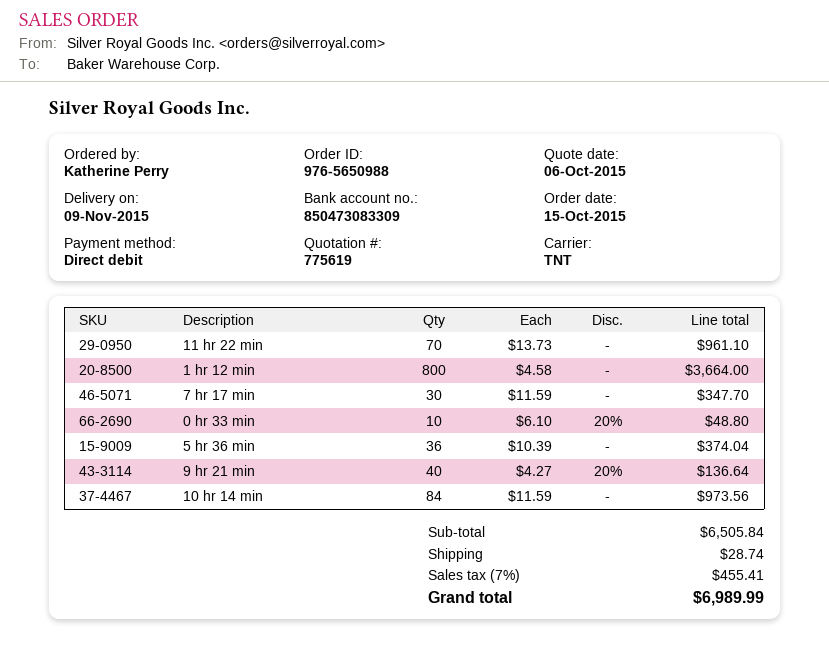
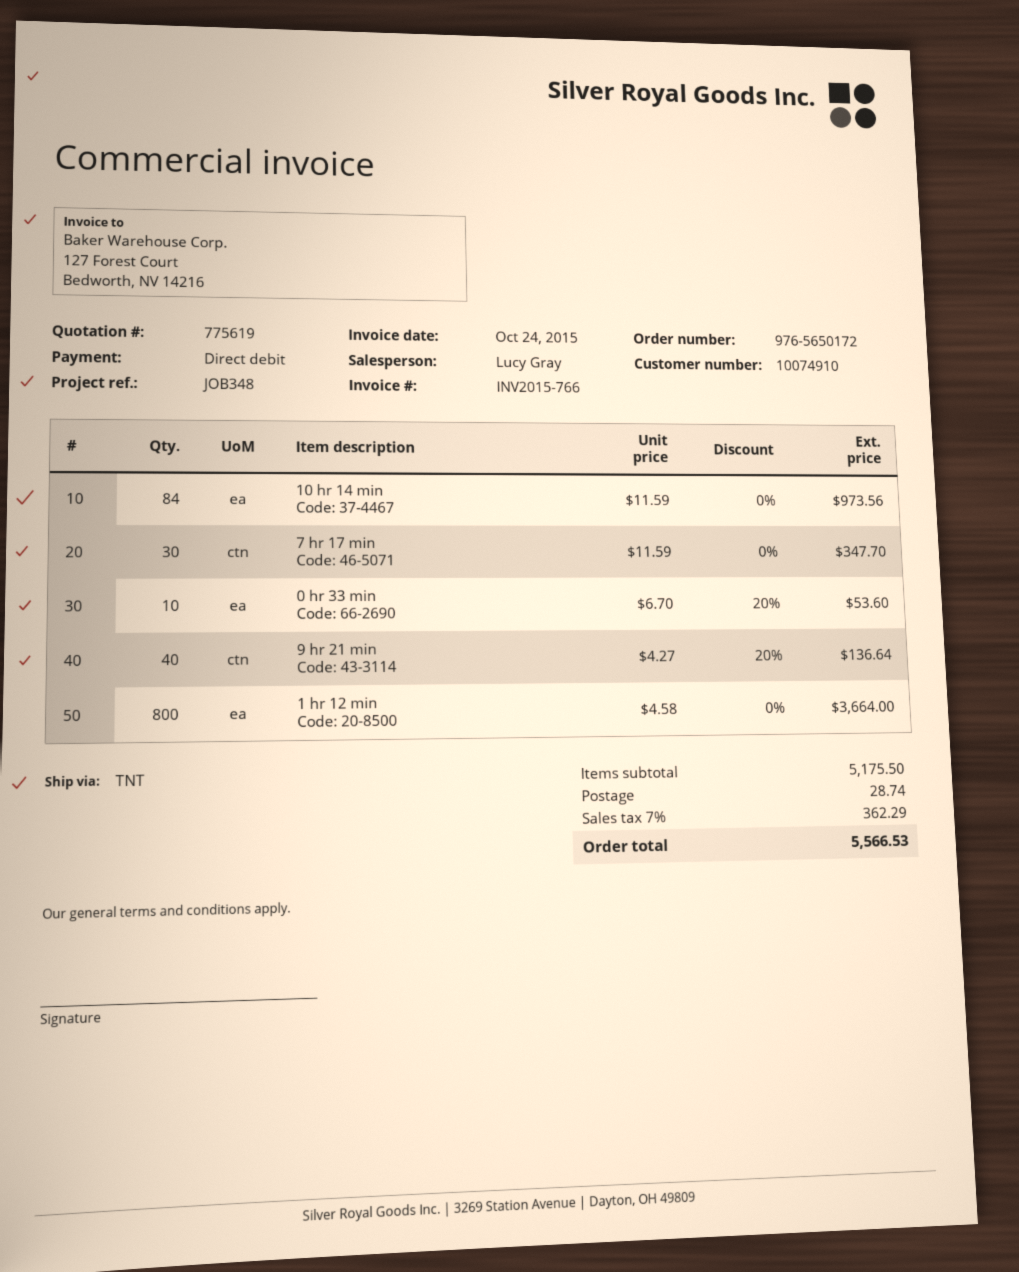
order number: 976-5650988 -> 976-5650172
11 hr 22 min: 70 x 13.73 = 961.10 -> none
0 hr 33 min: 10 x 6.10 - 20% = 48.80 -> 10 x 6.70 - 20% = 53.60
5 hr 36 min: 36 x 10.39 = 374.04 -> none
subtotal: 6505.84 -> 5175.50
tax: 7% = 455.41 -> 7% = 362.29
total: 6989.99 -> 5566.53

